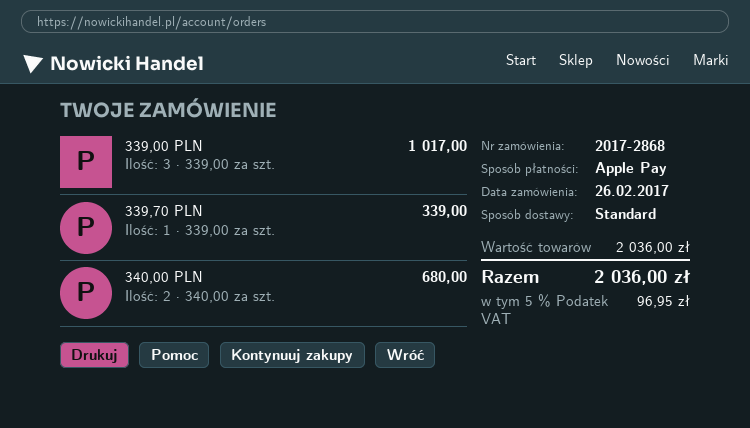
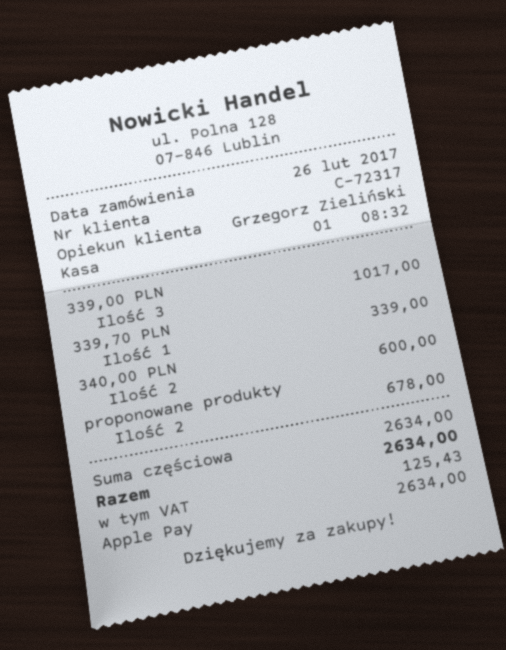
340,00 PLN: 2 for 680.00 -> 2 for 600.00
proponowane produkty: none -> 2 for 678.00
subtotal: 2036.00 -> 2634.00
tax: 96.95 -> 125.43
total: 2036.00 -> 2634.00

